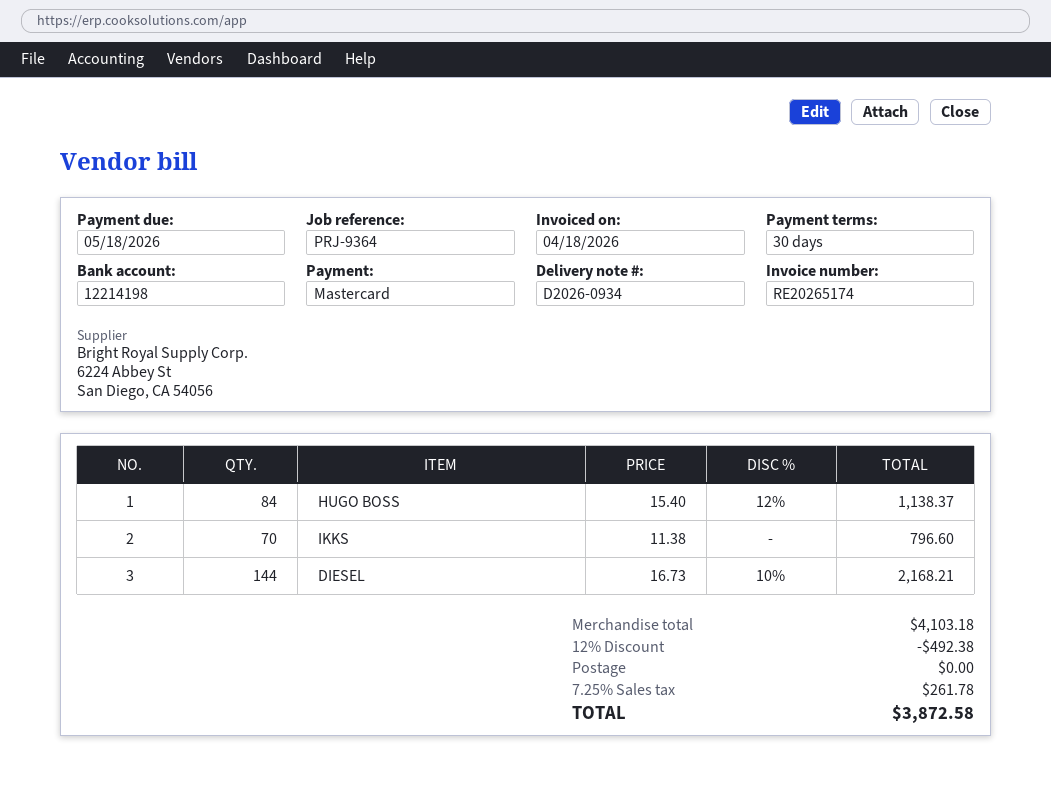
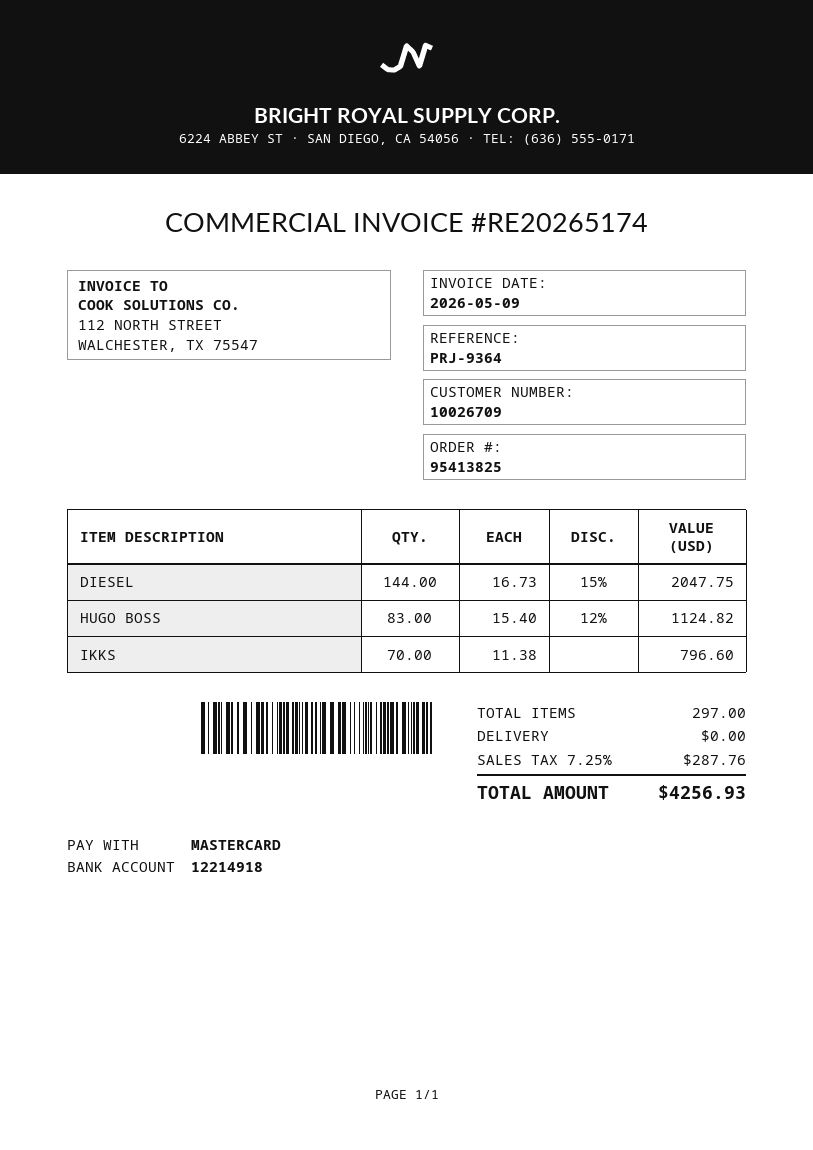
invoice date: 2026-04-18 -> 2026-05-09
bank account: 12214198 -> 12214918
HUGO BOSS: 84 x 15.40 - 12% = 1138.37 -> 83 x 15.40 - 12% = 1124.82
DIESEL: 144 x 16.73 - 10% = 2168.21 -> 144 x 16.73 - 15% = 2047.75
discount: 12% = 492.38 -> none
tax: 7.25% = 261.78 -> 7.25% = 287.76
total: 3872.58 -> 4256.93

